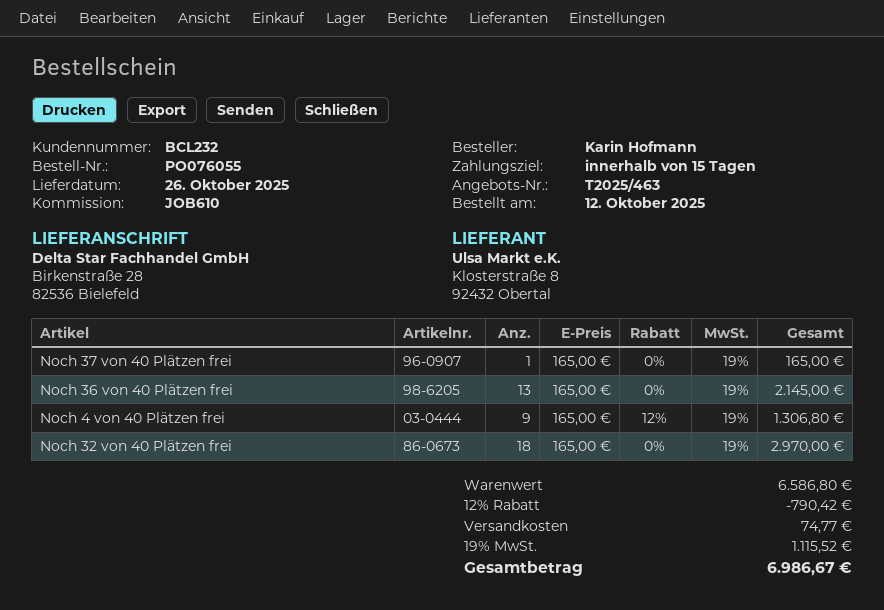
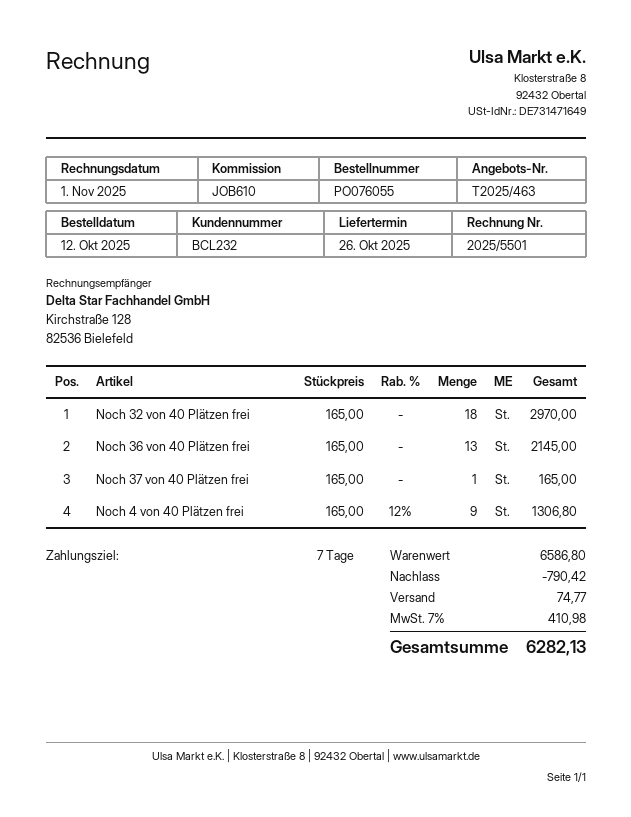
payment terms: 15 days -> 7 days
tax: 19% = 1115.52 -> 7% = 410.98
total: 6986.67 -> 6282.13

